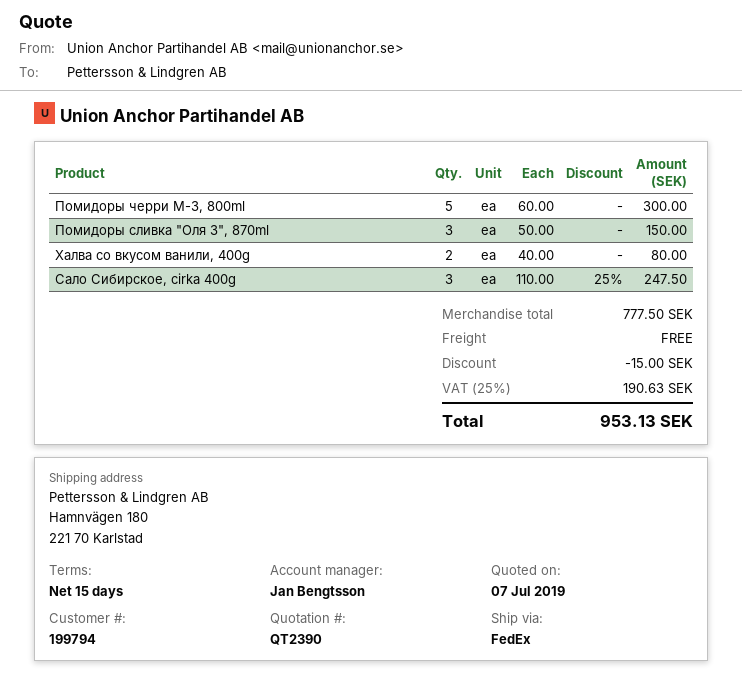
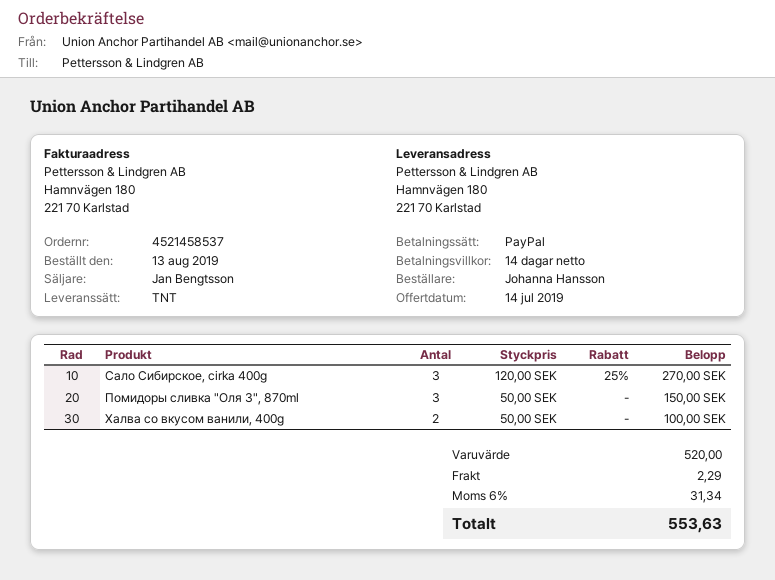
quote date: 2019-07-07 -> 2019-07-14
payment terms: 15 days -> 14 days
shipping method: FedEx -> TNT
Помидоры черри М-3, 800ml: 5 x 60.00 = 300.00 -> none
Халва со вкусом ванили, 400g: 2 x 40.00 = 80.00 -> 2 x 50.00 = 100.00
Сало Сибирское, cirka 400g: 3 x 110.00 - 25% = 247.50 -> 3 x 120.00 - 25% = 270.00
subtotal: 777.50 -> 520.00
discount: 15.00 -> none
shipping: 0.00 -> 2.29
tax: 25% = 190.63 -> 6% = 31.34
total: 953.13 -> 553.63

